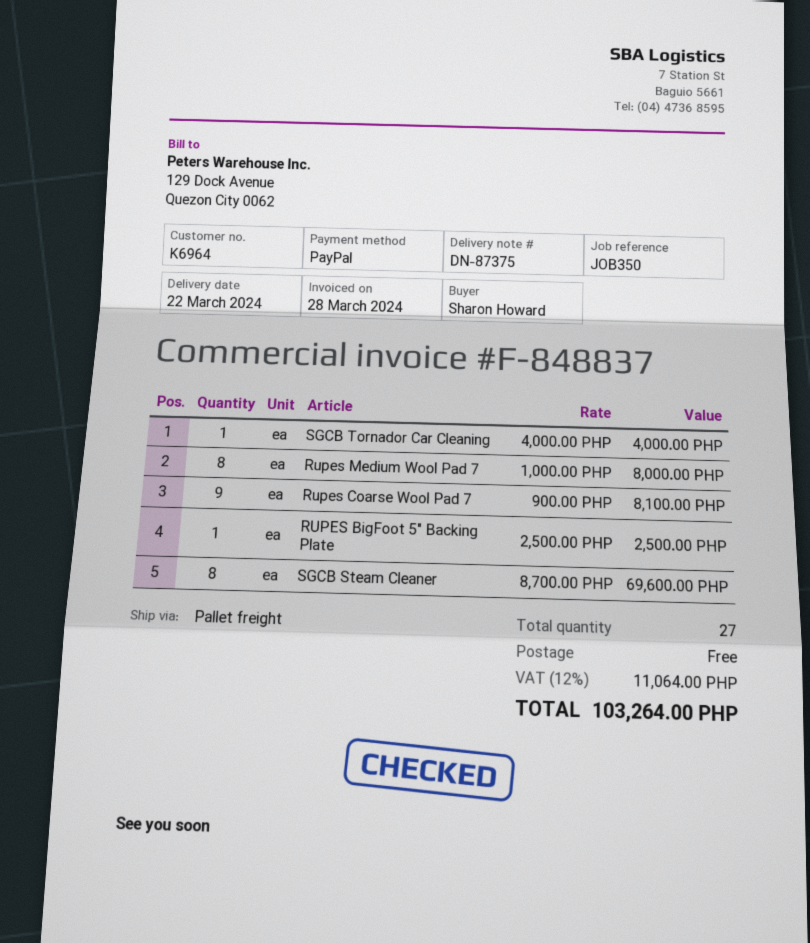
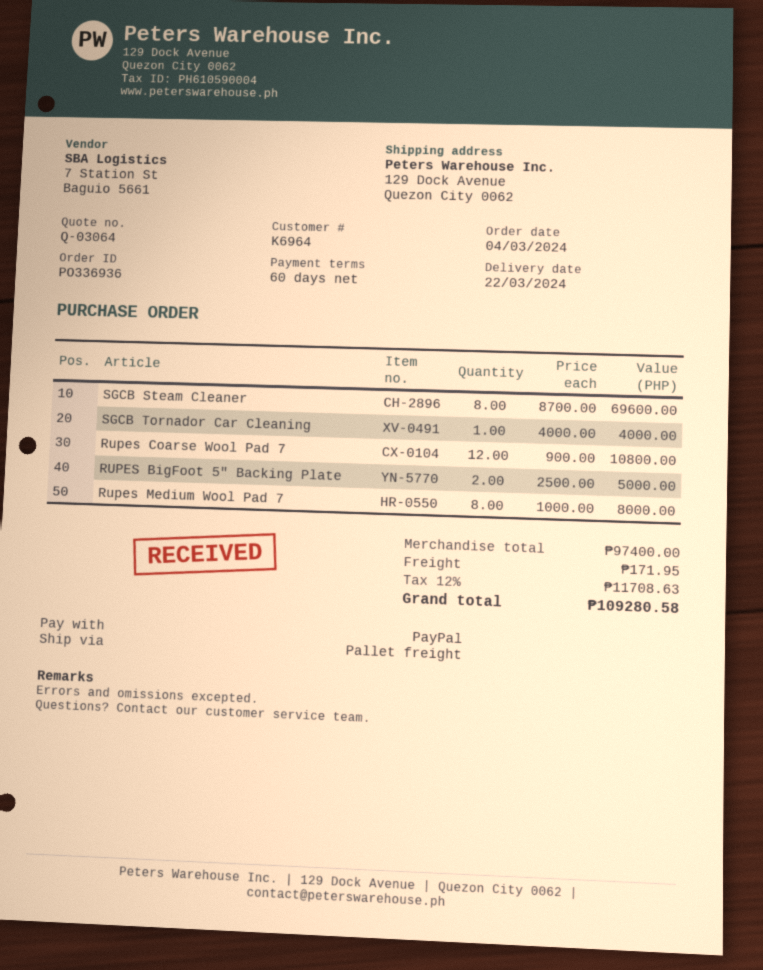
Rupes Coarse Wool Pad 7: 9 x 900.00 = 8100.00 -> 12 x 900.00 = 10800.00
RUPES BigFoot 5" Backing Plate: 1 x 2500.00 = 2500.00 -> 2 x 2500.00 = 5000.00
shipping: 0.00 -> 171.95
tax: 12% = 11064.00 -> 12% = 11708.63
total: 103264.00 -> 109280.58

